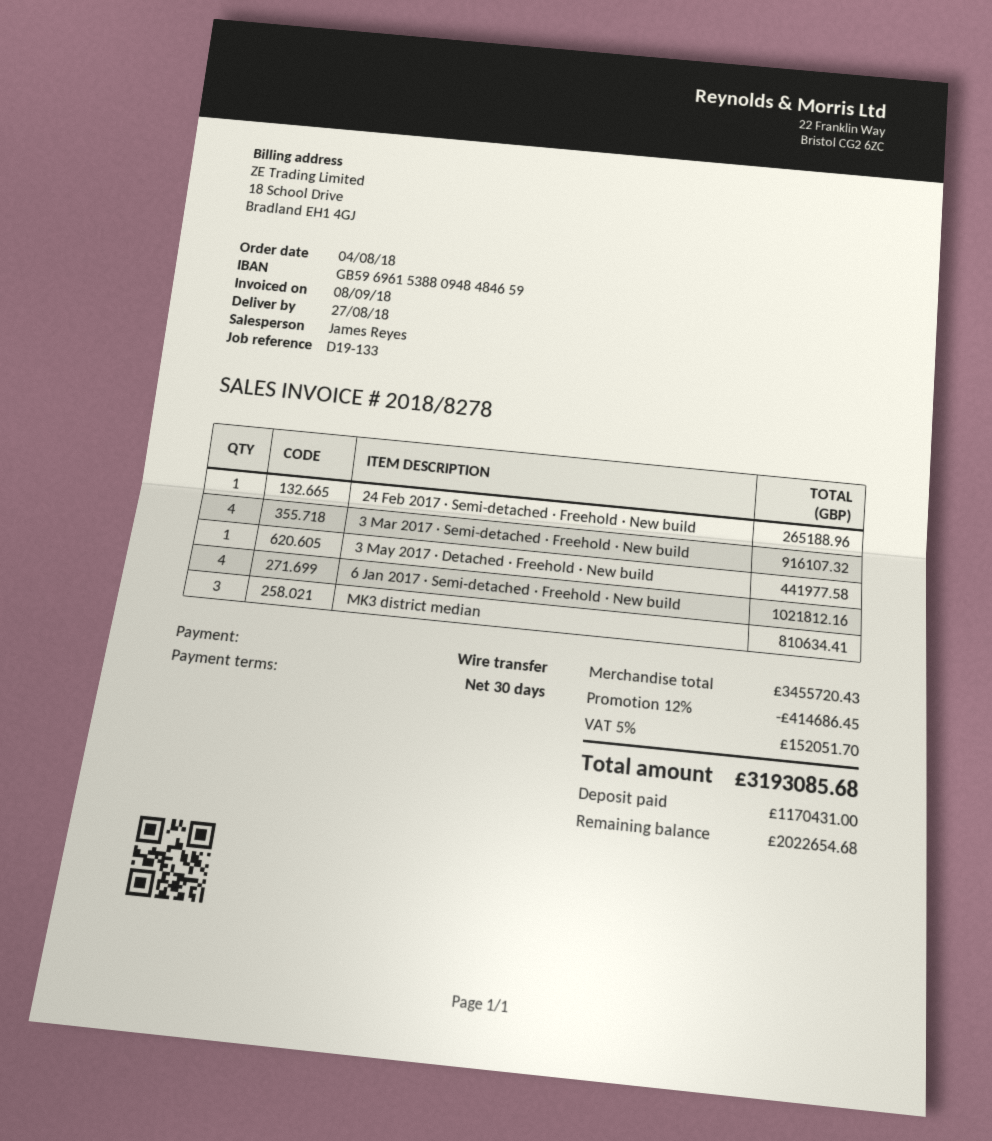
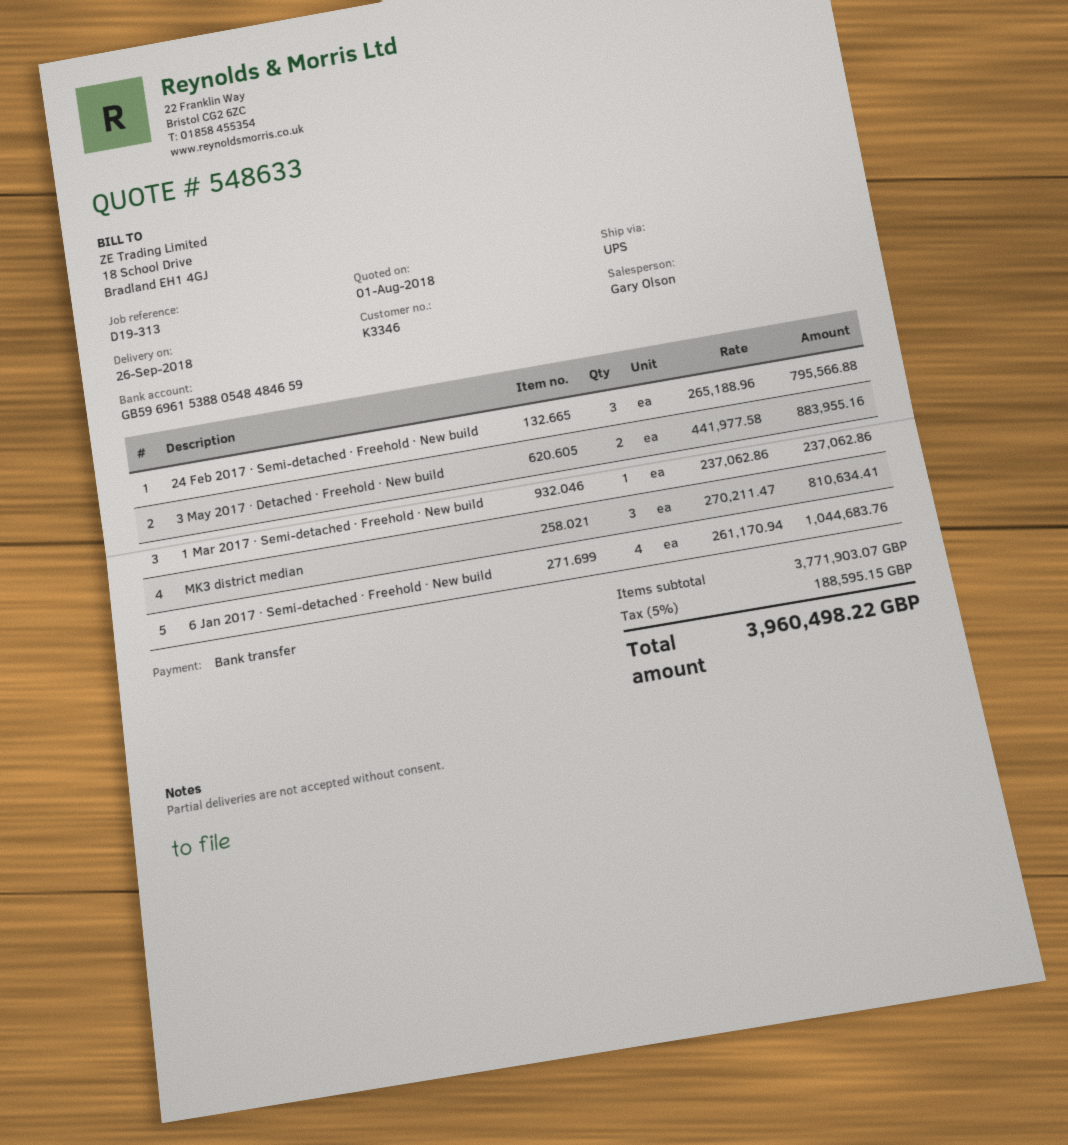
delivery date: 2018-08-27 -> 2018-09-26
reference: D19-133 -> D19-313
sales rep: James Reyes -> Gary Olson
bank account: GB59696153880948484659 -> GB59696153880548484659
24 Feb 2017 · Semi-detached · Freehold · New build: 1 for 265188.96 -> 3 for 795566.88
3 Mar 2017 · Semi-detached · Freehold · New build: 4 for 916107.32 -> none
3 May 2017 · Detached · Freehold · New build: 1 for 441977.58 -> 2 for 883955.16
6 Jan 2017 · Semi-detached · Freehold · New build: 4 for 1021812.16 -> 4 for 1044683.76
1 Mar 2017 · Semi-detached · Freehold · New build: none -> 1 for 237062.86
subtotal: 3455720.43 -> 3771903.07
discount: 12% = 414686.45 -> none
tax: 5% = 152051.70 -> 5% = 188595.15
total: 3193085.68 -> 3960498.22

